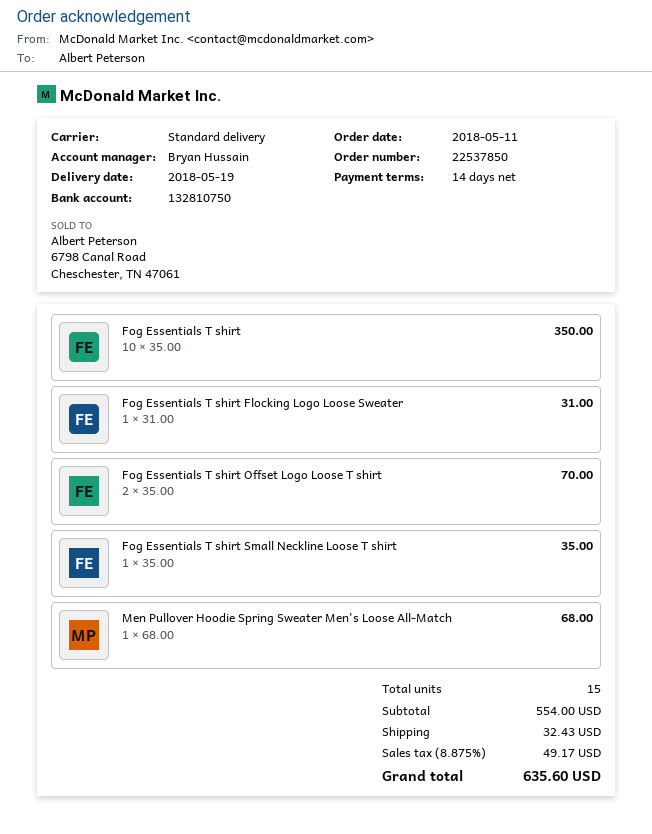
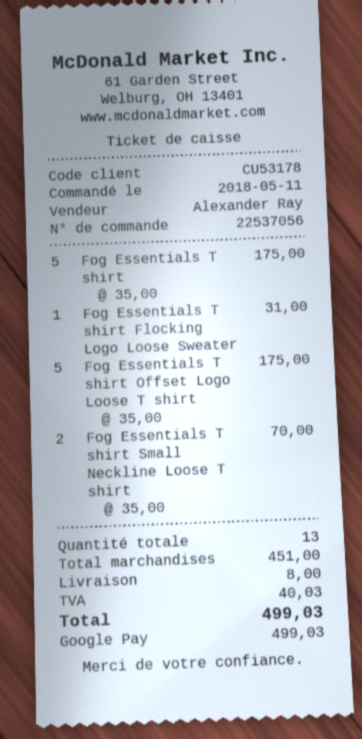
order number: 22537850 -> 22537056
sales rep: Bryan Hussain -> Alexander Ray
Fog Essentials T shirt: 10 x 35.00 = 350.00 -> 5 x 35.00 = 175.00
Fog Essentials T shirt Offset Logo Loose T shirt: 2 x 35.00 = 70.00 -> 5 x 35.00 = 175.00
Fog Essentials T shirt Small Neckline Loose T shirt: 1 x 35.00 = 35.00 -> 2 x 35.00 = 70.00
Men Pullover Hoodie Spring Sweater Men's Loose All-Match: 1 x 68.00 = 68.00 -> none
total quantity: 15 -> 13
subtotal: 554.00 -> 451.00
shipping: 32.43 -> 8.00
tax: 49.17 -> 40.03
total: 635.60 -> 499.03

